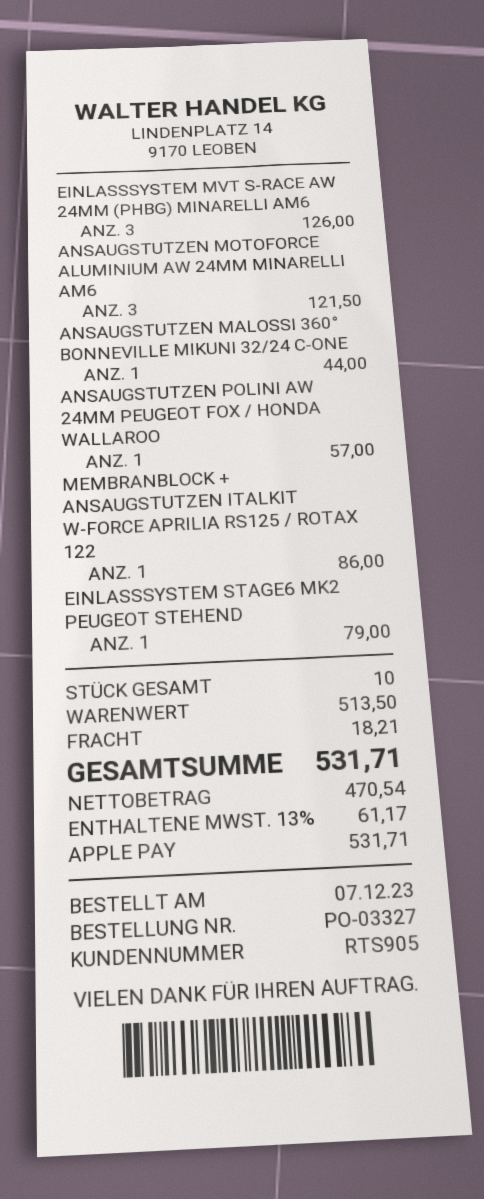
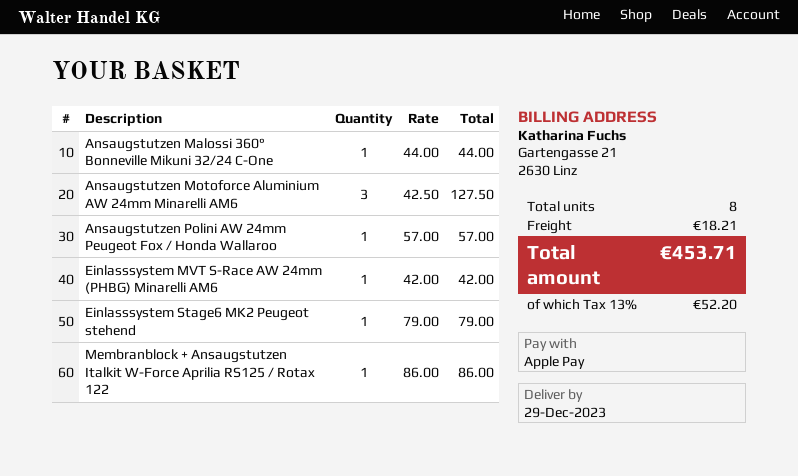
EINLASSSYSTEM MVT S-RACE AW 24MM (PHBG) MINARELLI AM6: 3 for 126.00 -> 1 for 42.00
ANSAUGSTUTZEN MOTOFORCE ALUMINIUM AW 24MM MINARELLI AM6: 3 for 121.50 -> 3 for 127.50
total quantity: 10 -> 8
tax: 13% = 61.17 -> 13% = 52.20
total: 531.71 -> 453.71

